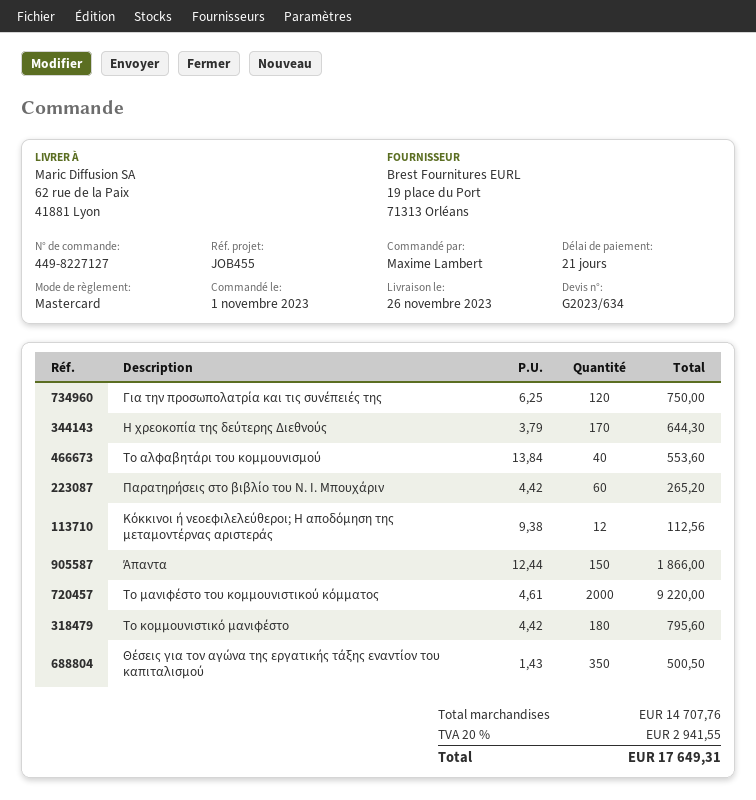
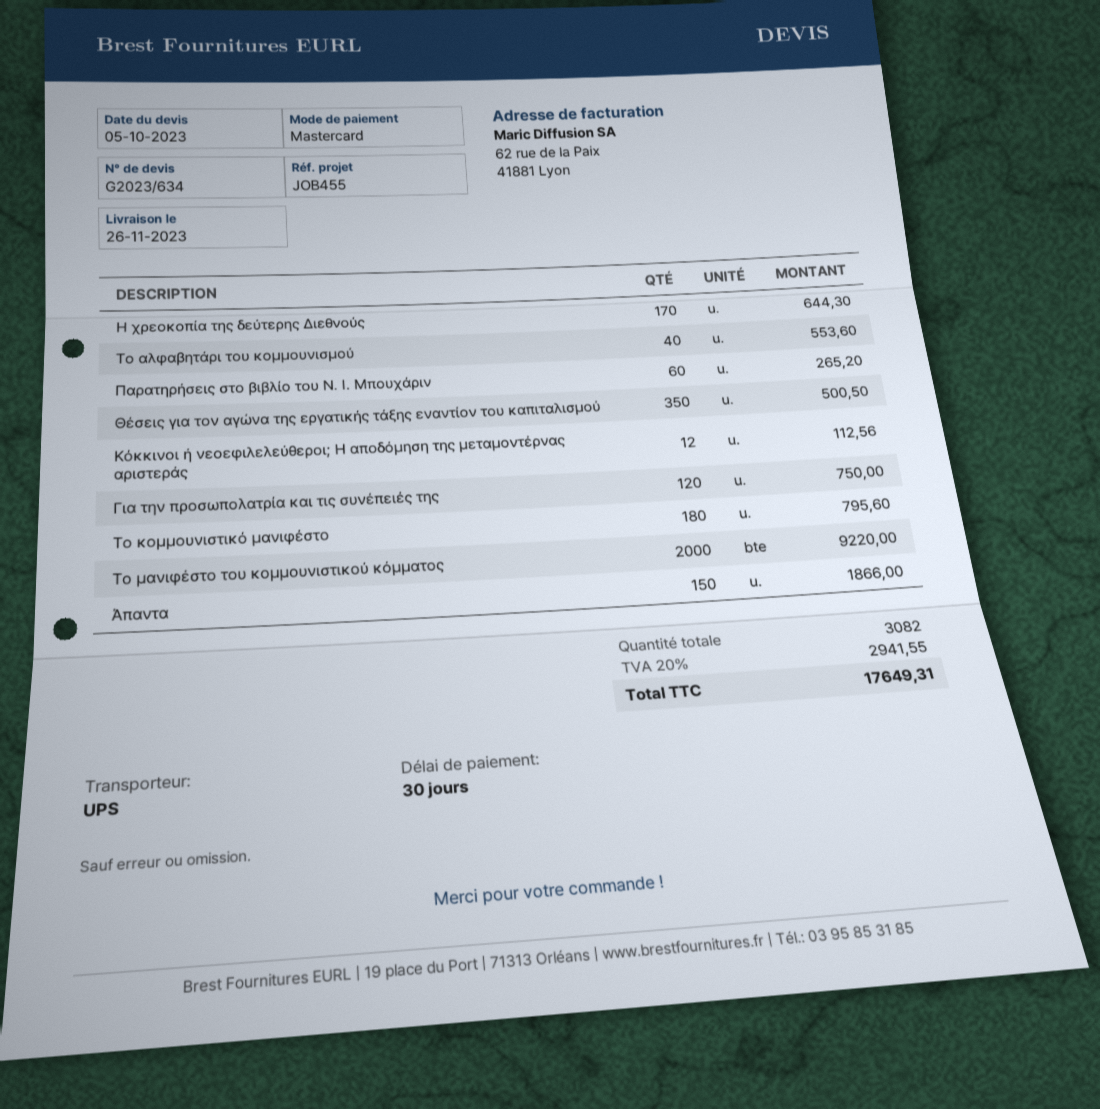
payment terms: 21 days -> 30 days

